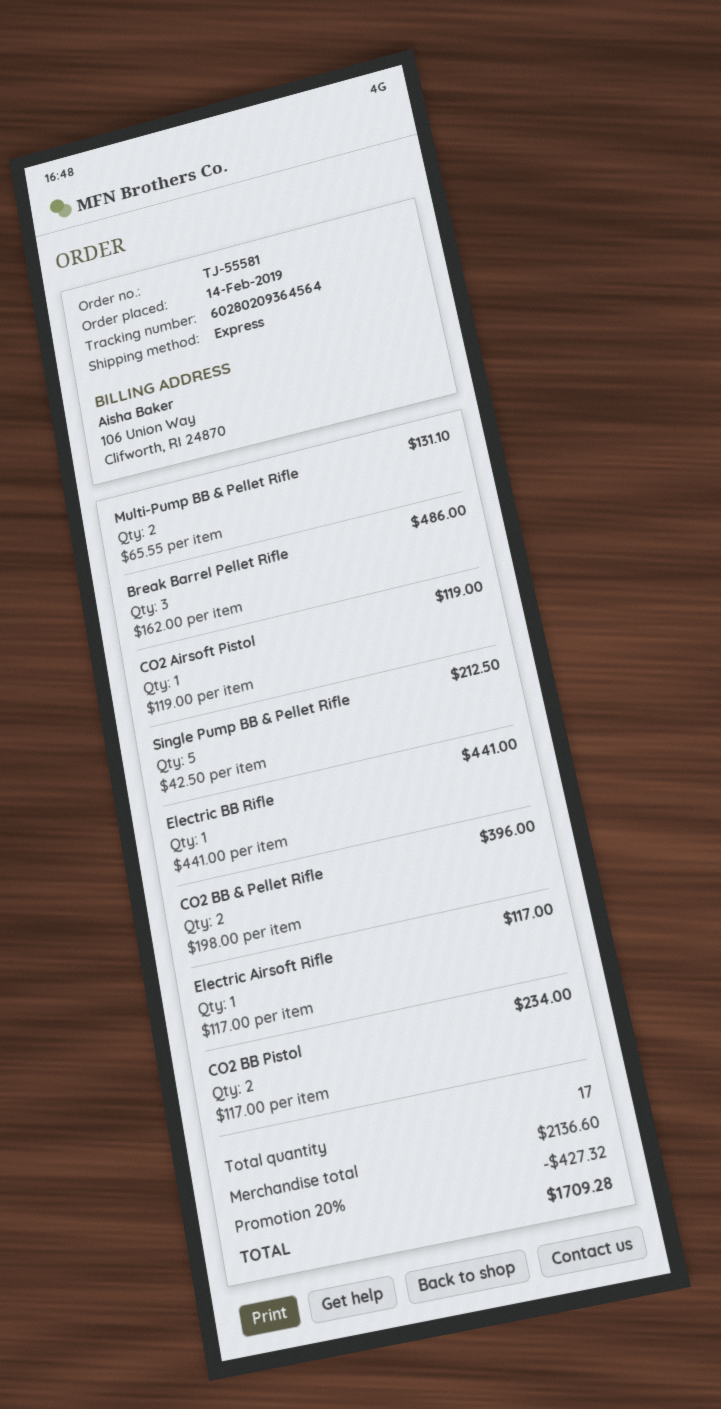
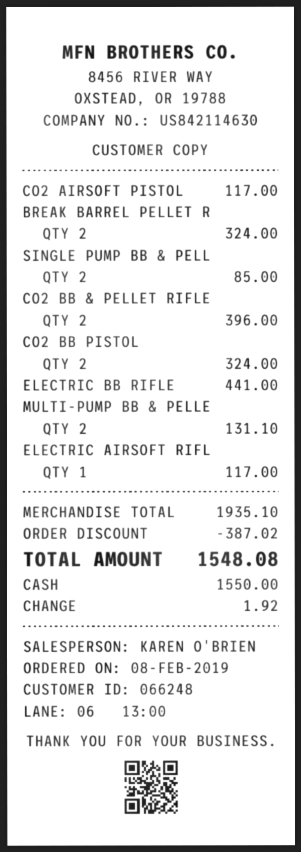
order date: 2019-02-14 -> 2019-02-08
Break Barrel Pellet Rifle: 3 for 486.00 -> 2 for 324.00
CO2 Airsoft Pistol: 1 for 119.00 -> 1 for 117.00
Single Pump BB & Pellet Rifle: 5 for 212.50 -> 2 for 85.00
CO2 BB Pistol: 2 for 234.00 -> 2 for 324.00
subtotal: 2136.60 -> 1935.10
discount: 427.32 -> 387.02
total: 1709.28 -> 1548.08

